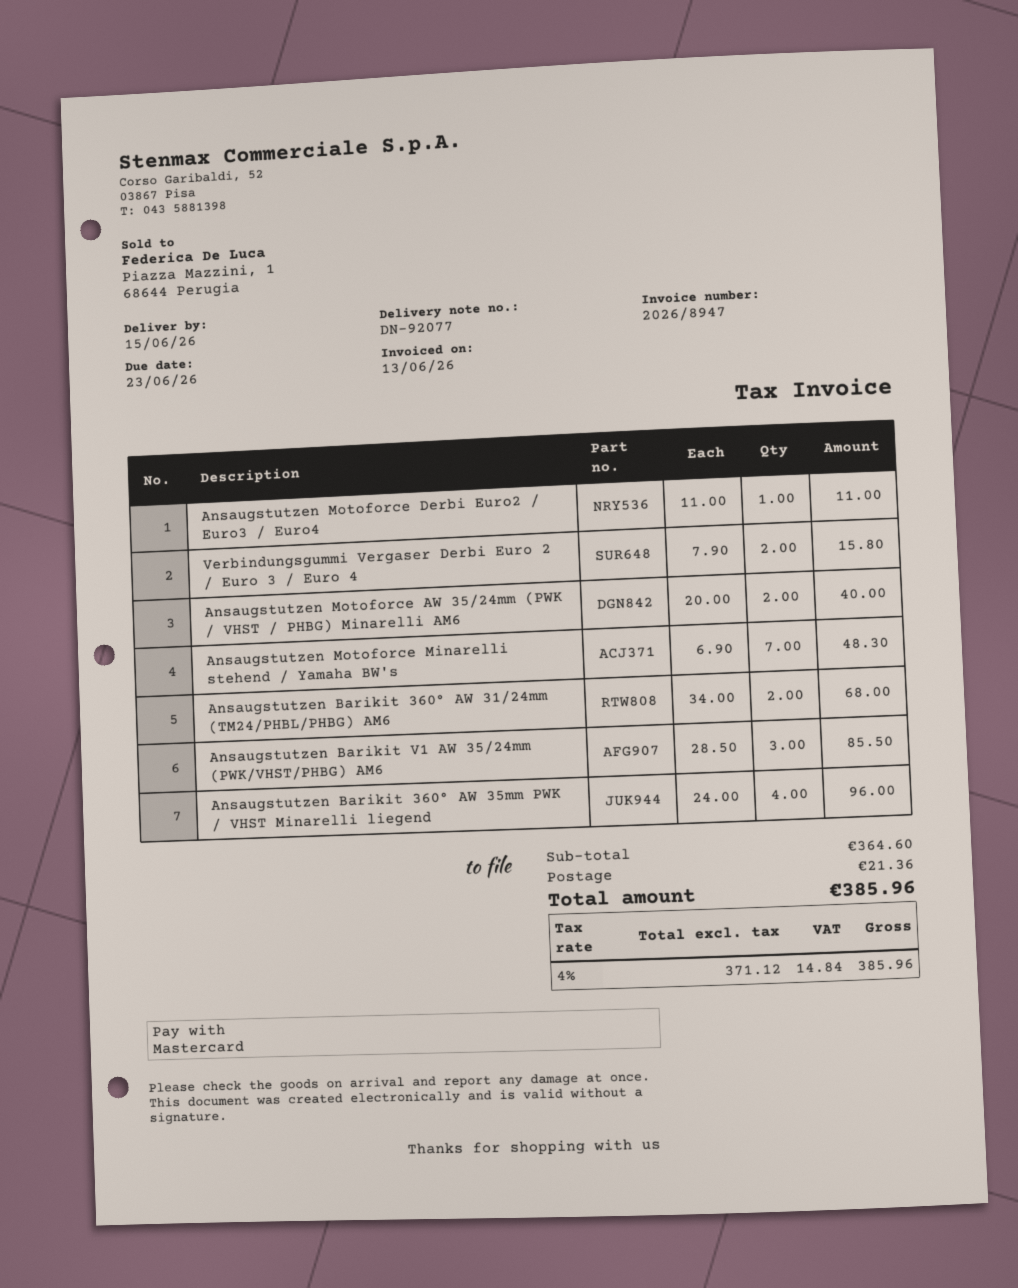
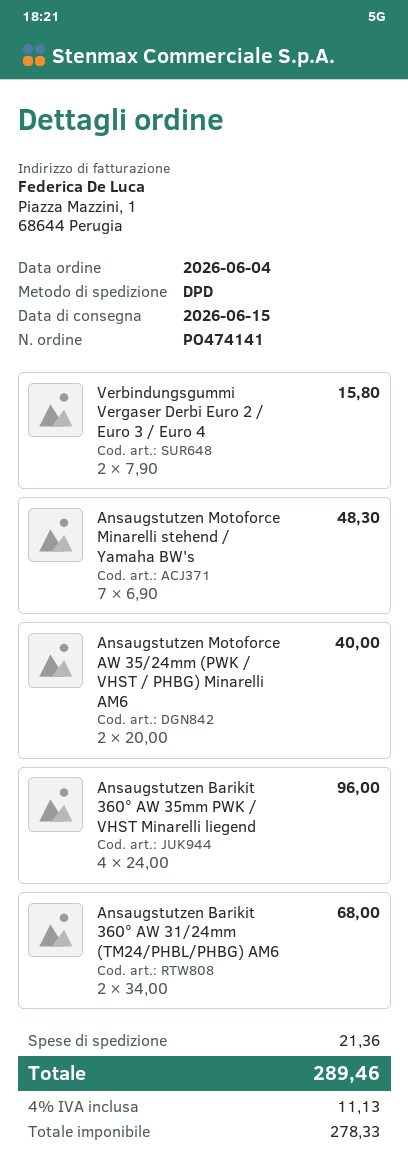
Ansaugstutzen Motoforce Derbi Euro2 / Euro3 / Euro4: 1 x 11.00 = 11.00 -> none
Ansaugstutzen Barikit V1 AW 35/24mm (PWK/VHST/PHBG) AM6: 3 x 28.50 = 85.50 -> none
net: 371.12 -> 278.33
tax: 4% = 14.84 -> 4% = 11.13
total: 385.96 -> 289.46

